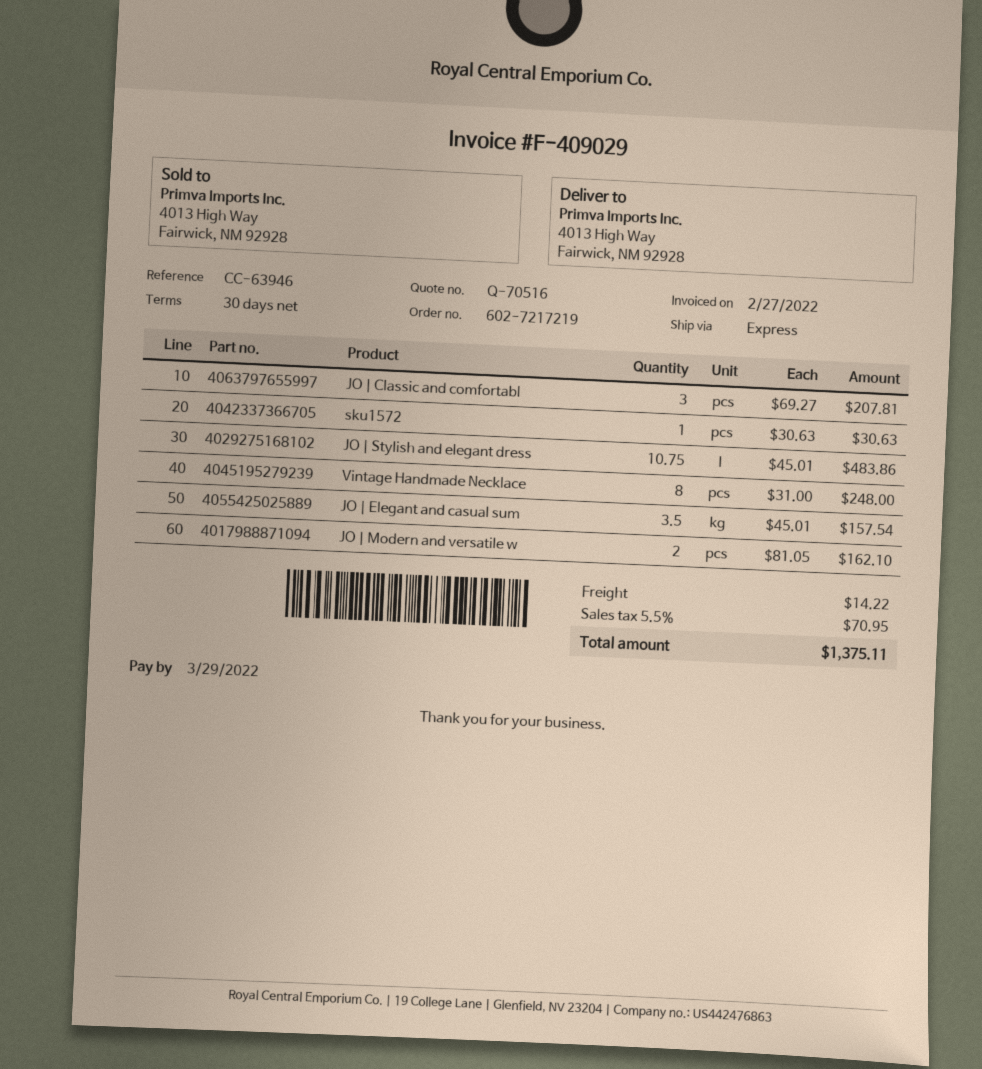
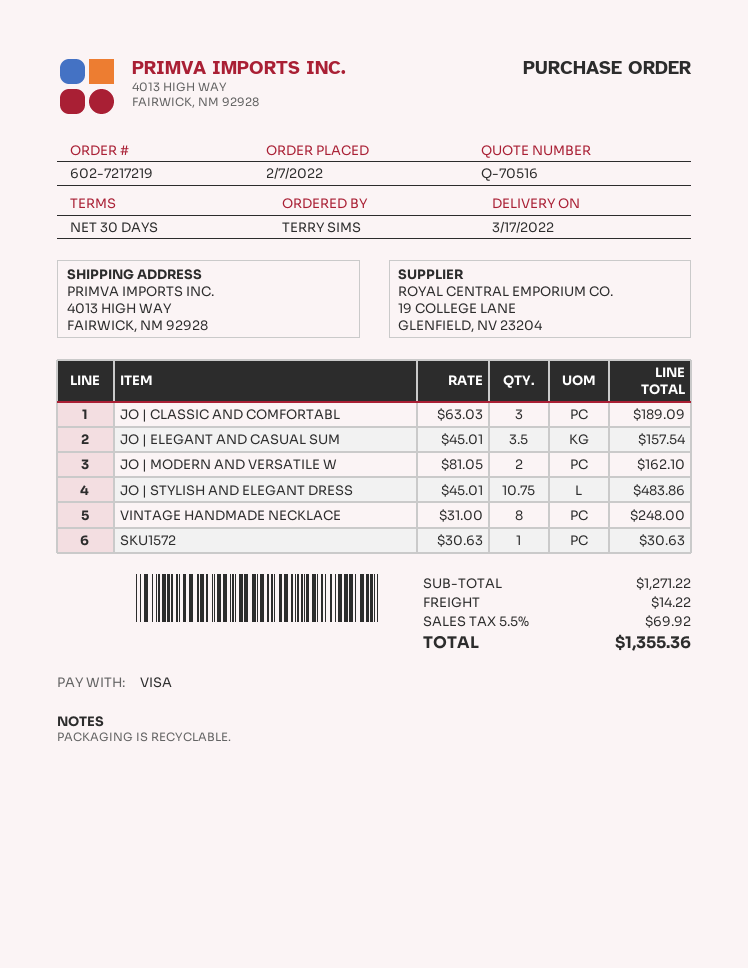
JO | Classic and comfortabl: 3 x 69.27 = 207.81 -> 3 x 63.03 = 189.09
tax: 5.5% = 70.95 -> 5.5% = 69.92
total: 1375.11 -> 1355.36

